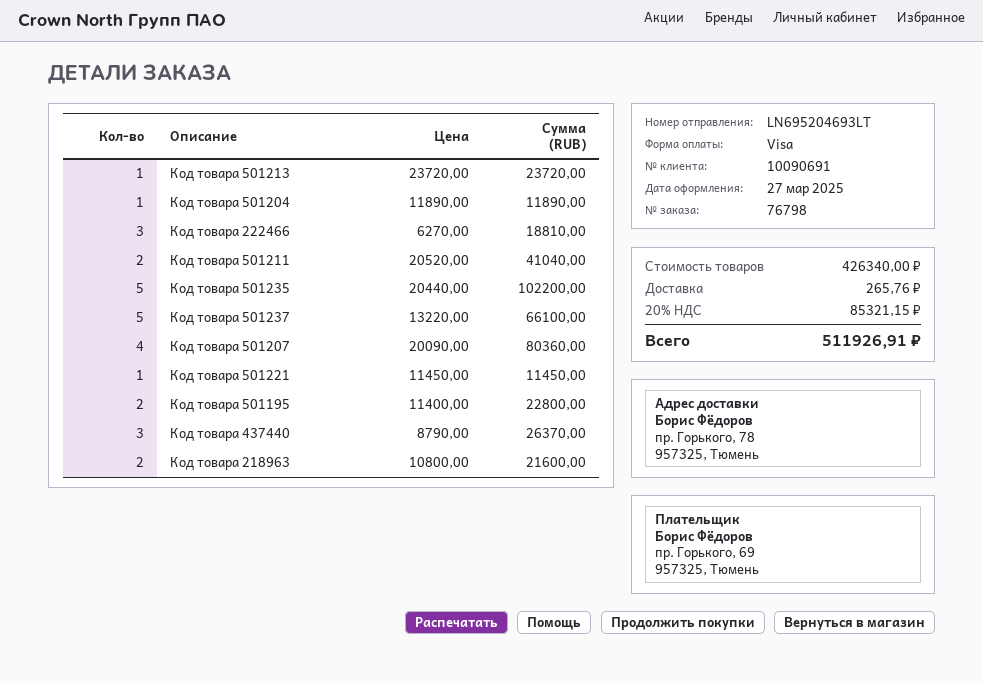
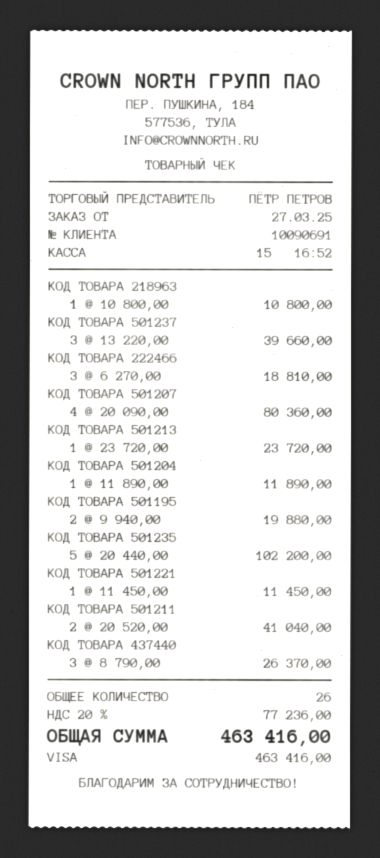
Код товара 501237: 5 x 13220.00 = 66100.00 -> 3 x 13220.00 = 39660.00
Код товара 501195: 2 x 11400.00 = 22800.00 -> 2 x 9940.00 = 19880.00
Код товара 218963: 2 x 10800.00 = 21600.00 -> 1 x 10800.00 = 10800.00
shipping: 265.76 -> none
tax: 20% = 85321.15 -> 20% = 77236.00
total: 511926.91 -> 463416.00

